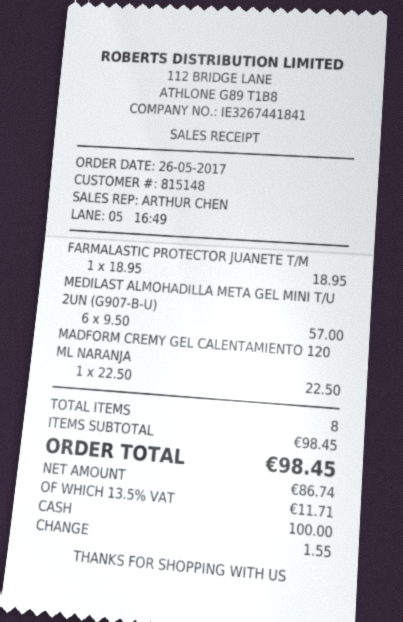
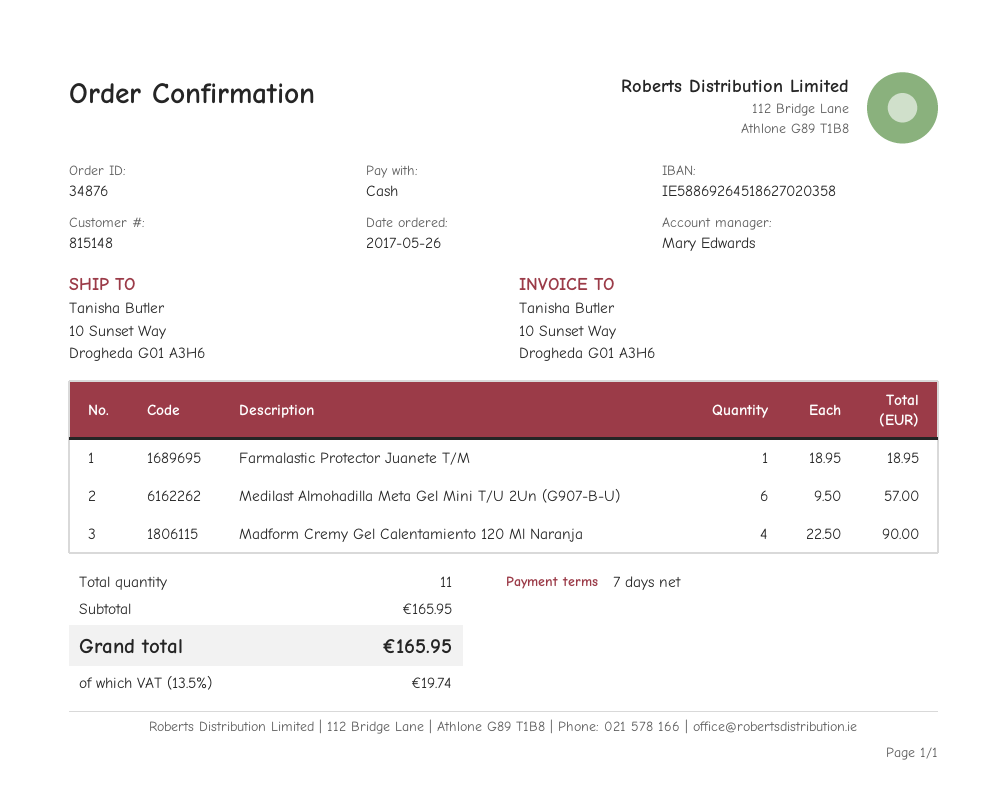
sales rep: ARTHUR CHEN -> Mary Edwards
MADFORM CREMY GEL CALENTAMIENTO 120 ML NARANJA: 1 x 22.50 = 22.50 -> 4 x 22.50 = 90.00
total quantity: 8 -> 11
subtotal: 98.45 -> 165.95
tax: 13.5% = 11.71 -> 13.5% = 19.74
total: 98.45 -> 165.95

